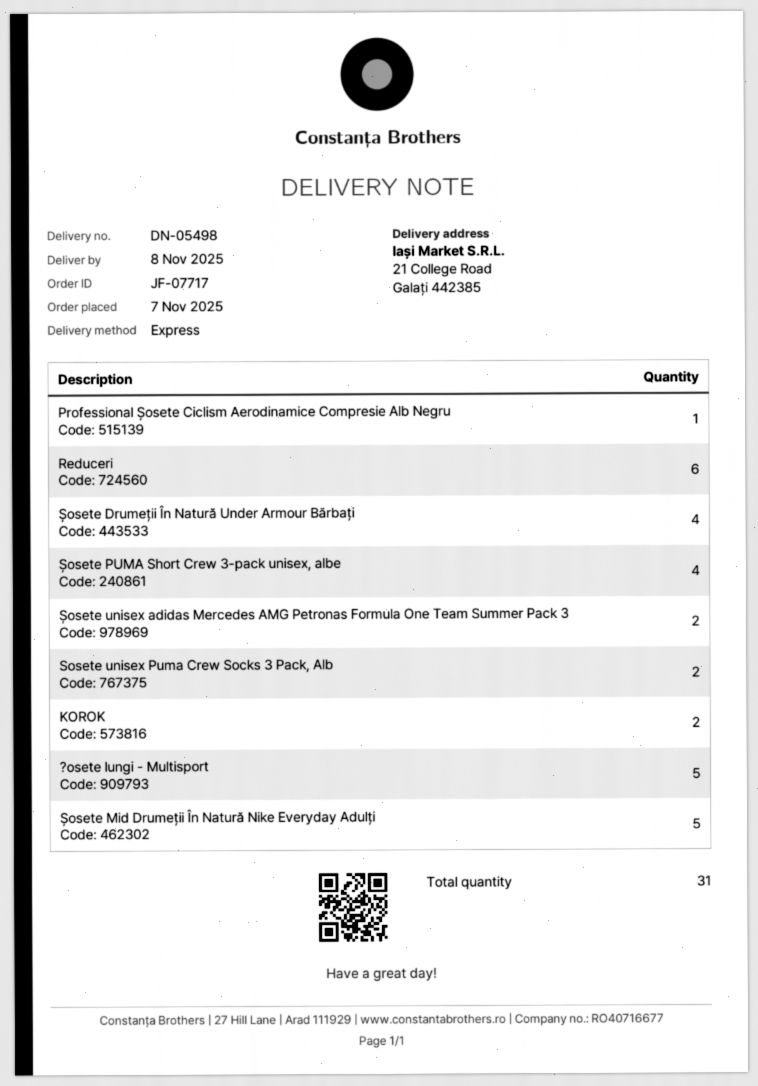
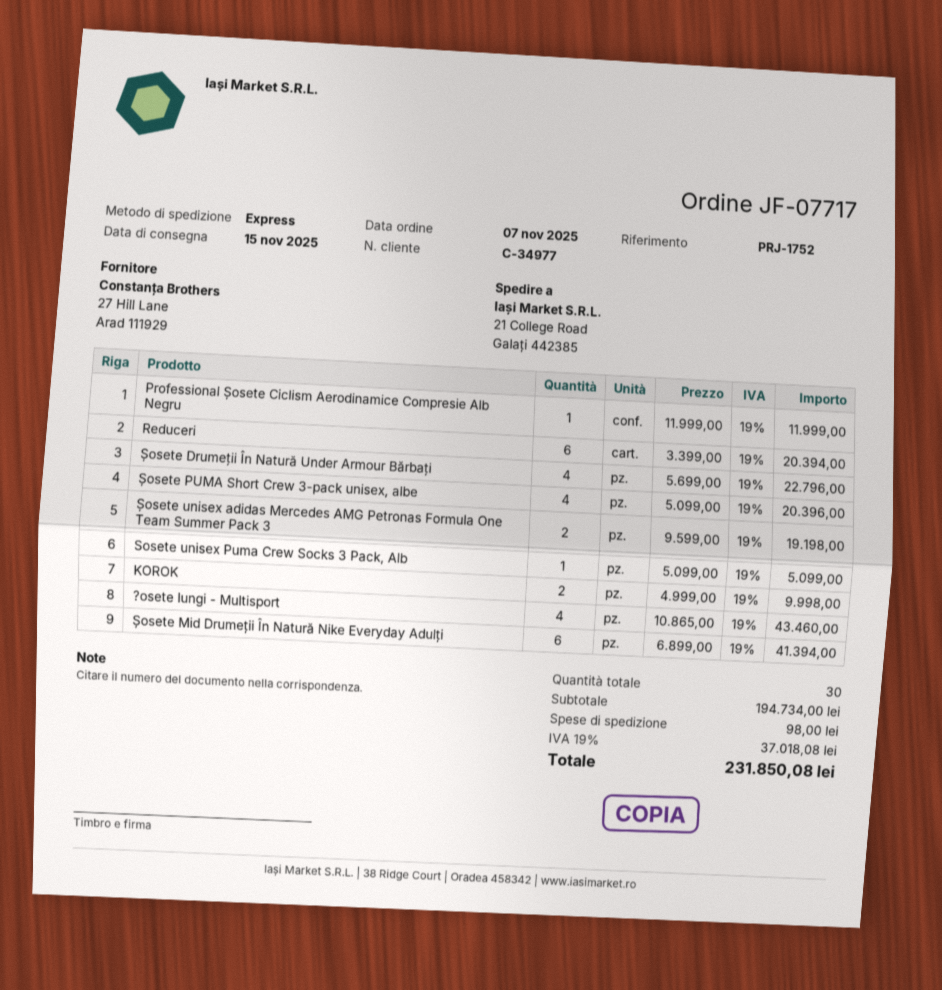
delivery date: 2025-11-08 -> 2025-11-15
Sosete unisex Puma Crew Socks 3 Pack, Alb: 2 -> 1
?osete lungi - Multisport: 5 -> 4
Șosete Mid Drumeții În Natură Nike Everyday Adulți: 5 -> 6
total quantity: 31 -> 30

